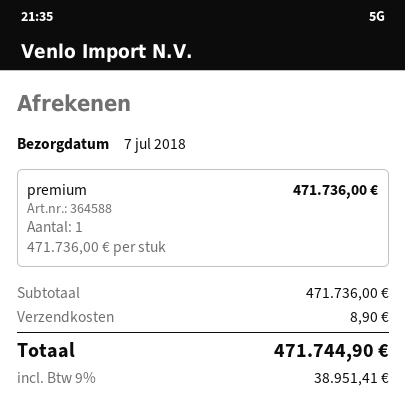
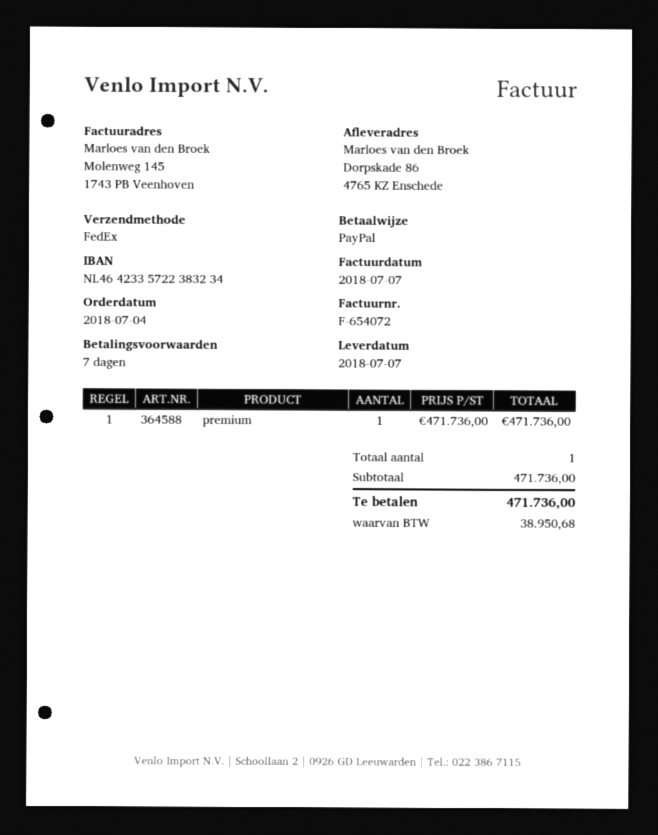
shipping: 8.90 -> none
tax: 38951.41 -> 38950.68
total: 471744.90 -> 471736.00

